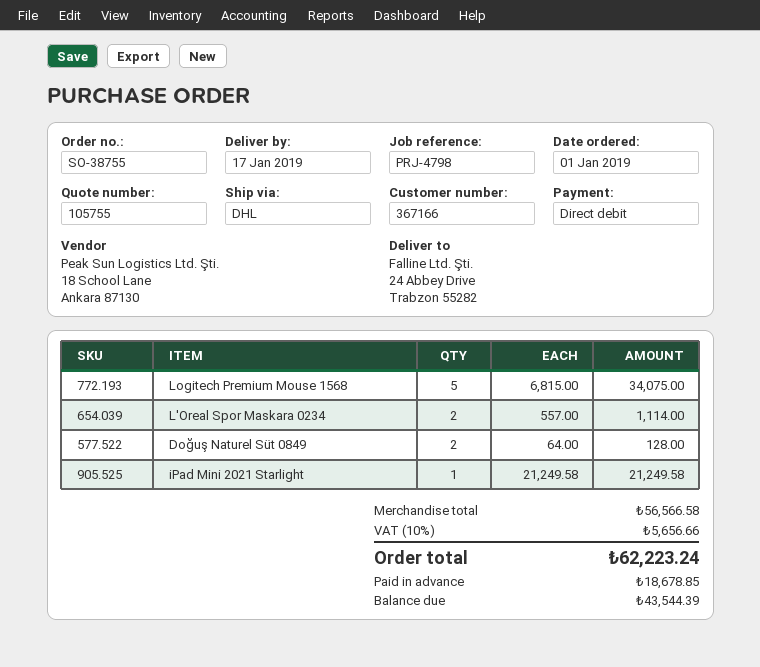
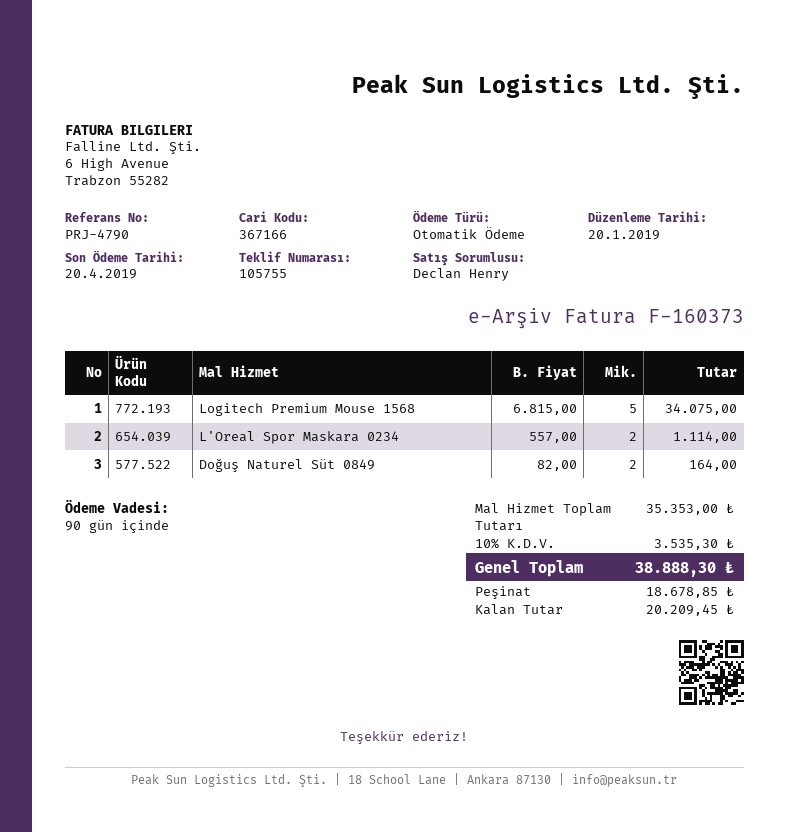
reference: PRJ-4798 -> PRJ-4790
Doğuş Naturel Süt 0849: 2 x 64.00 = 128.00 -> 2 x 82.00 = 164.00
iPad Mini 2021 Starlight: 1 x 21249.58 = 21249.58 -> none
subtotal: 56566.58 -> 35353.00
tax: 10% = 5656.66 -> 10% = 3535.30
total: 62223.24 -> 38888.30
balance: 43544.39 -> 20209.45

